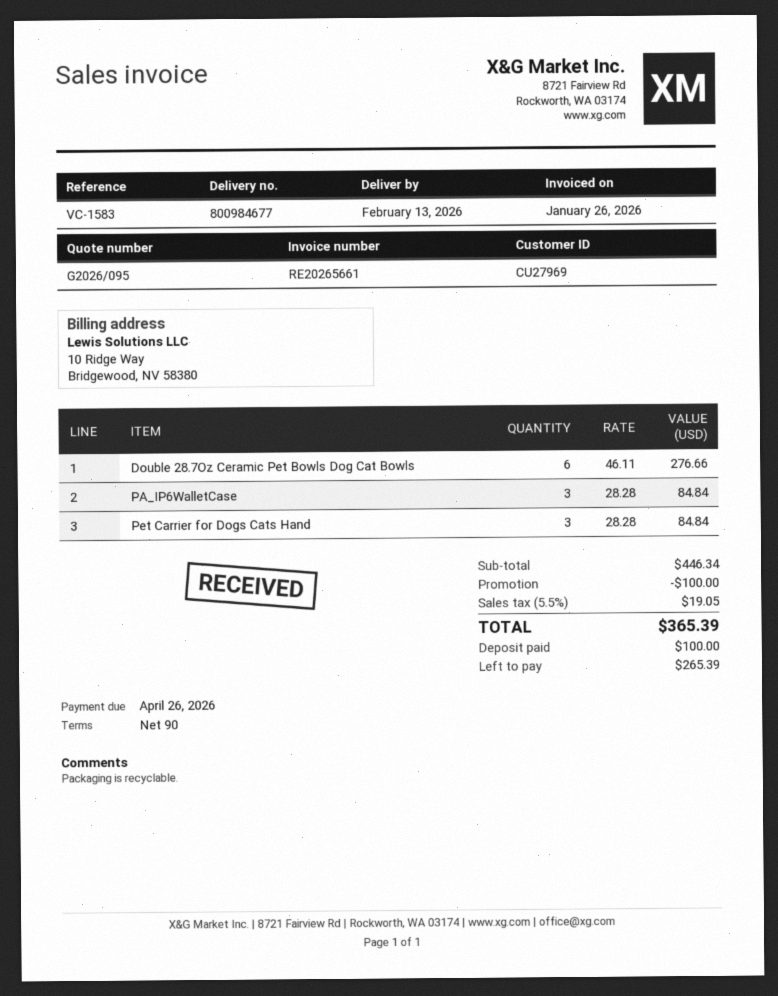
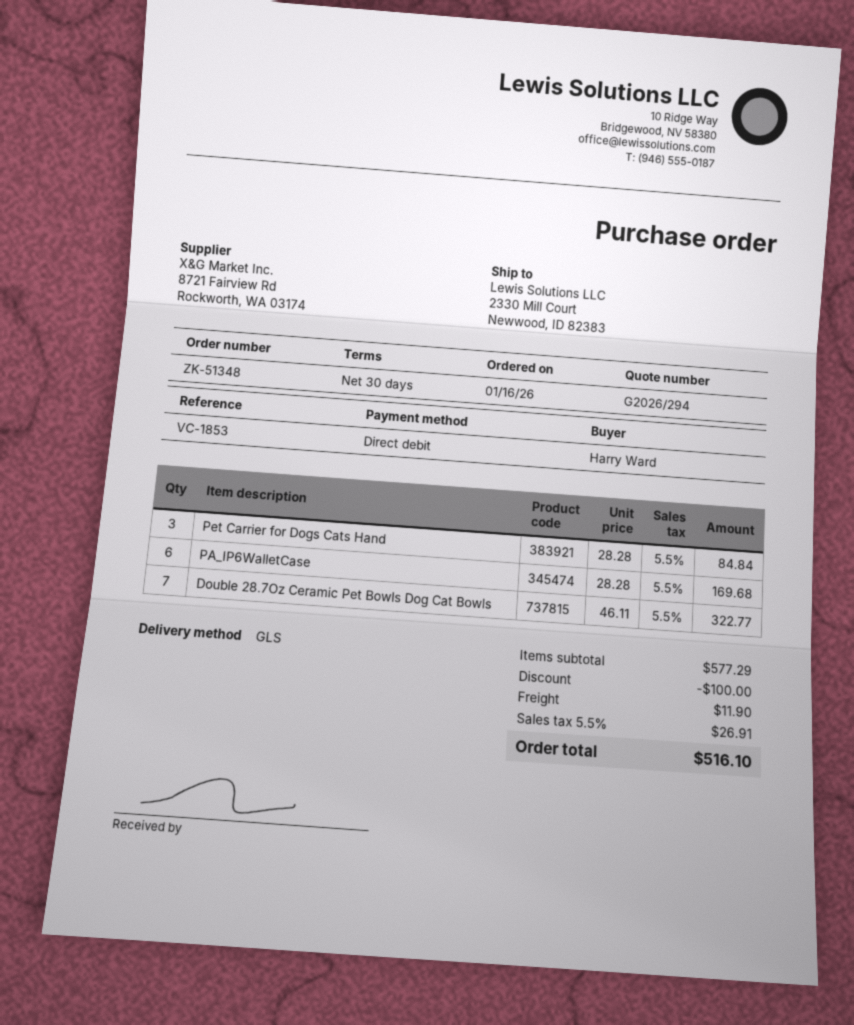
quote number: G2026/095 -> G2026/294
payment terms: 90 days -> 30 days
reference: VC-1583 -> VC-1853
Double 28.7Oz Ceramic Pet Bowls Dog Cat Bowls: 6 x 46.11 = 276.66 -> 7 x 46.11 = 322.77
PA_IP6WalletCase: 3 x 28.28 = 84.84 -> 6 x 28.28 = 169.68
subtotal: 446.34 -> 577.29
shipping: none -> 11.90
tax: 5.5% = 19.05 -> 5.5% = 26.91
total: 365.39 -> 516.10

